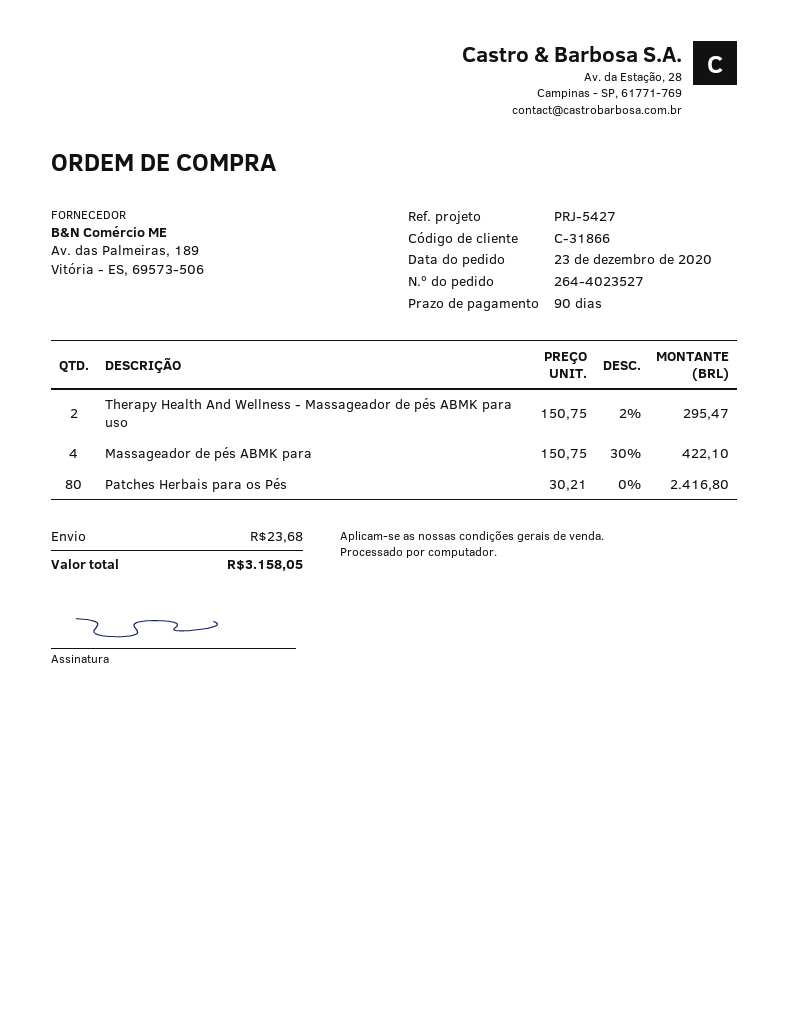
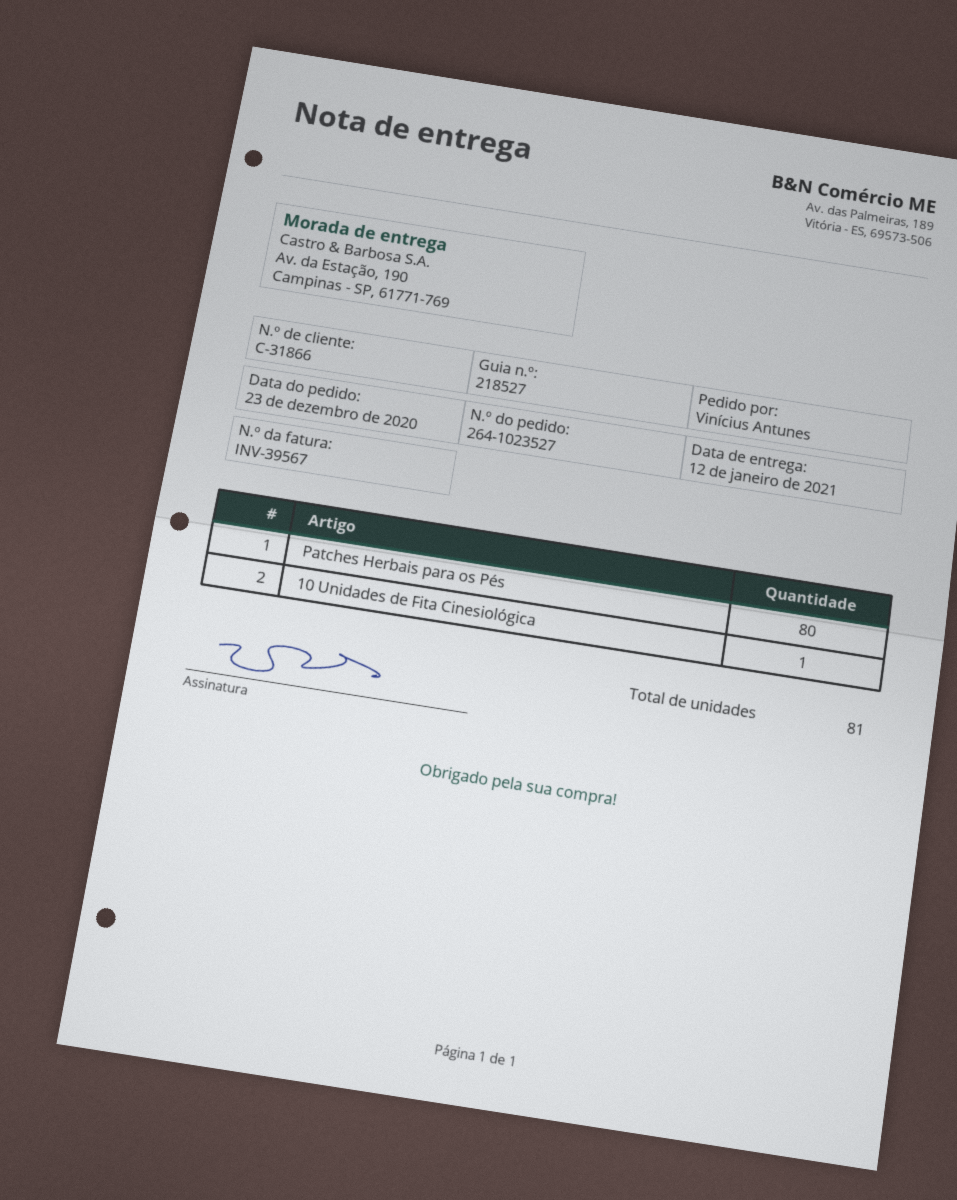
order number: 264-4023527 -> 264-1023527
Therapy Health And Wellness - Massageador de pés ABMK para uso: 2 -> none
Massageador de pés ABMK para: 4 -> none
10 Unidades de Fita Cinesiológica: none -> 1

